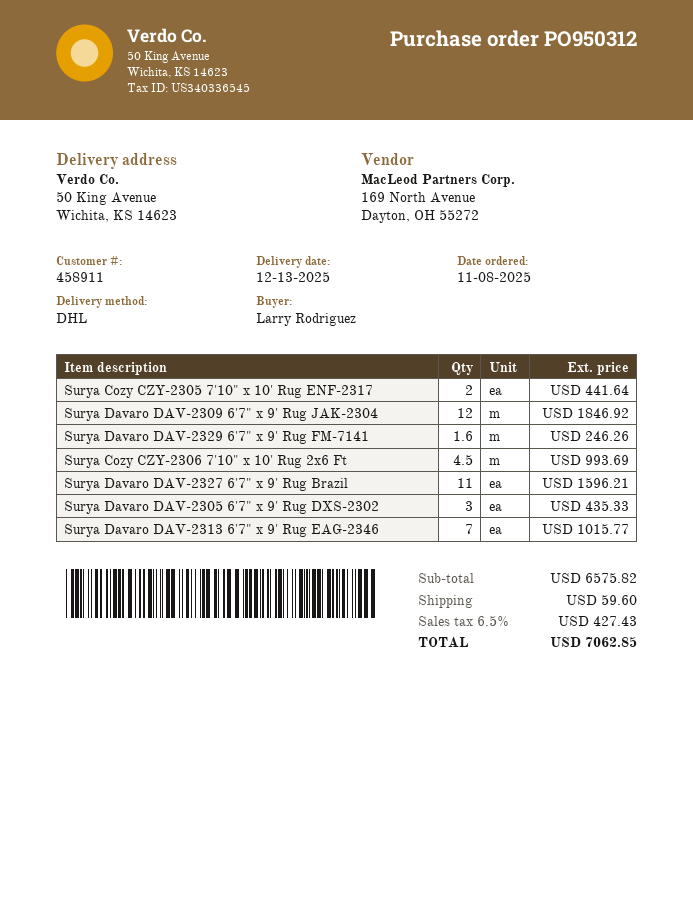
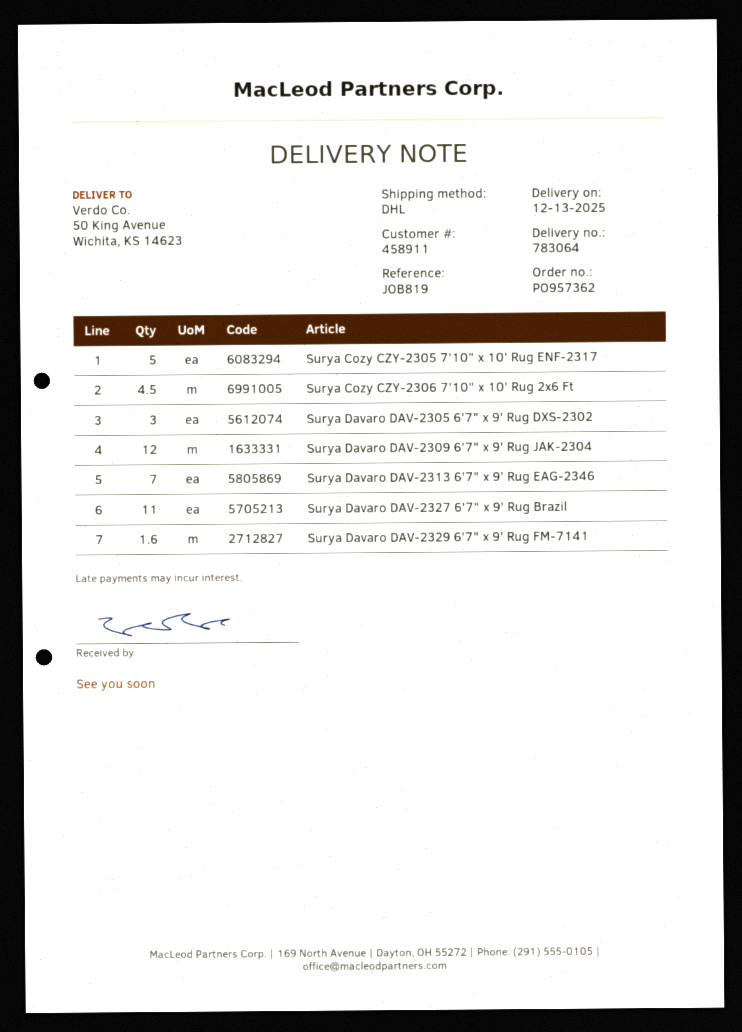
order number: PO950312 -> PO957362
Surya Cozy CZY-2305 7'10" x 10' Rug ENF-2317: 2 -> 5

